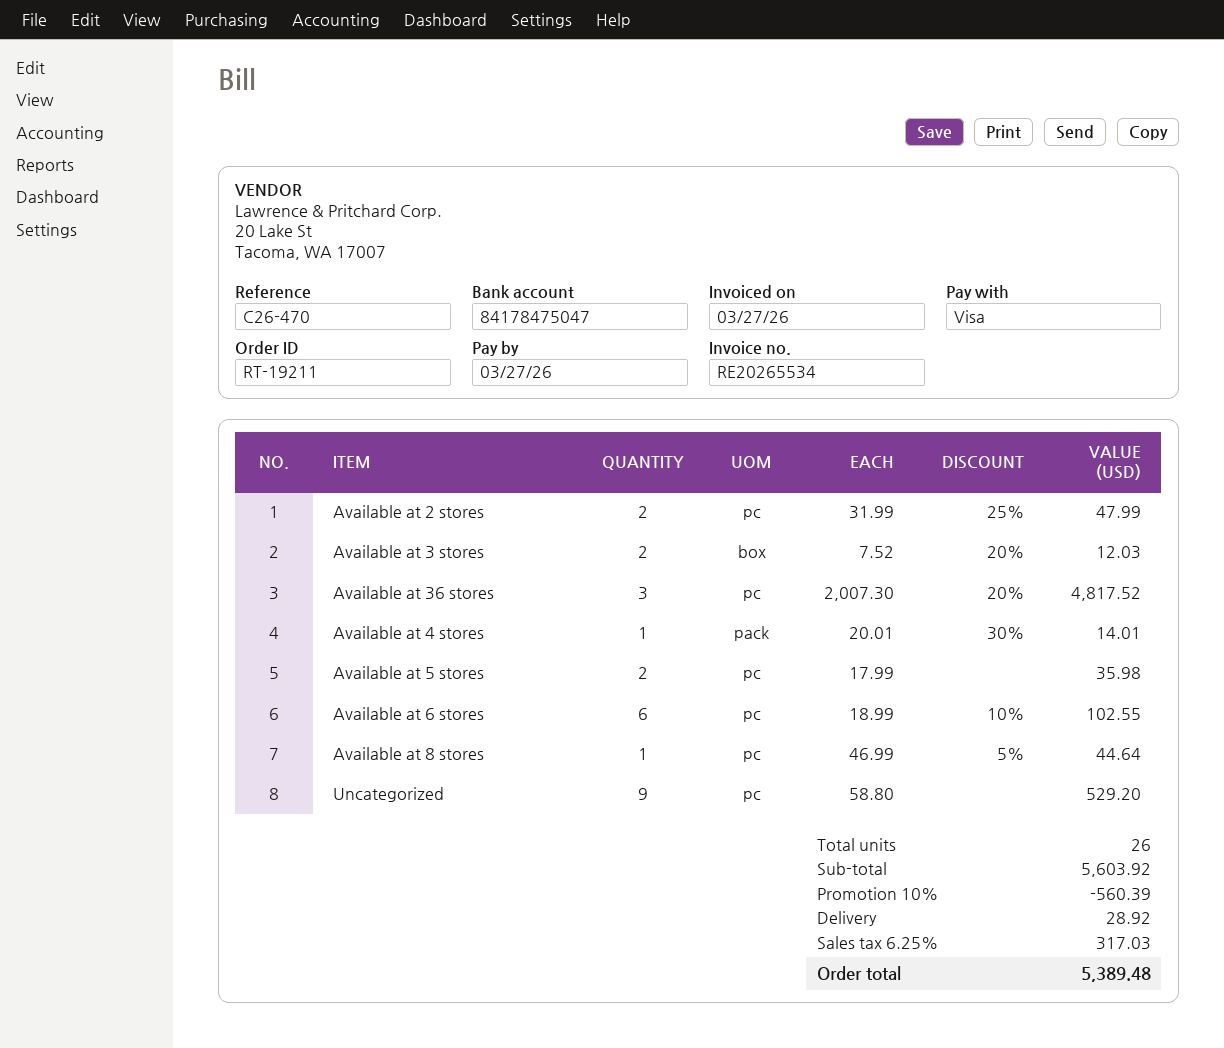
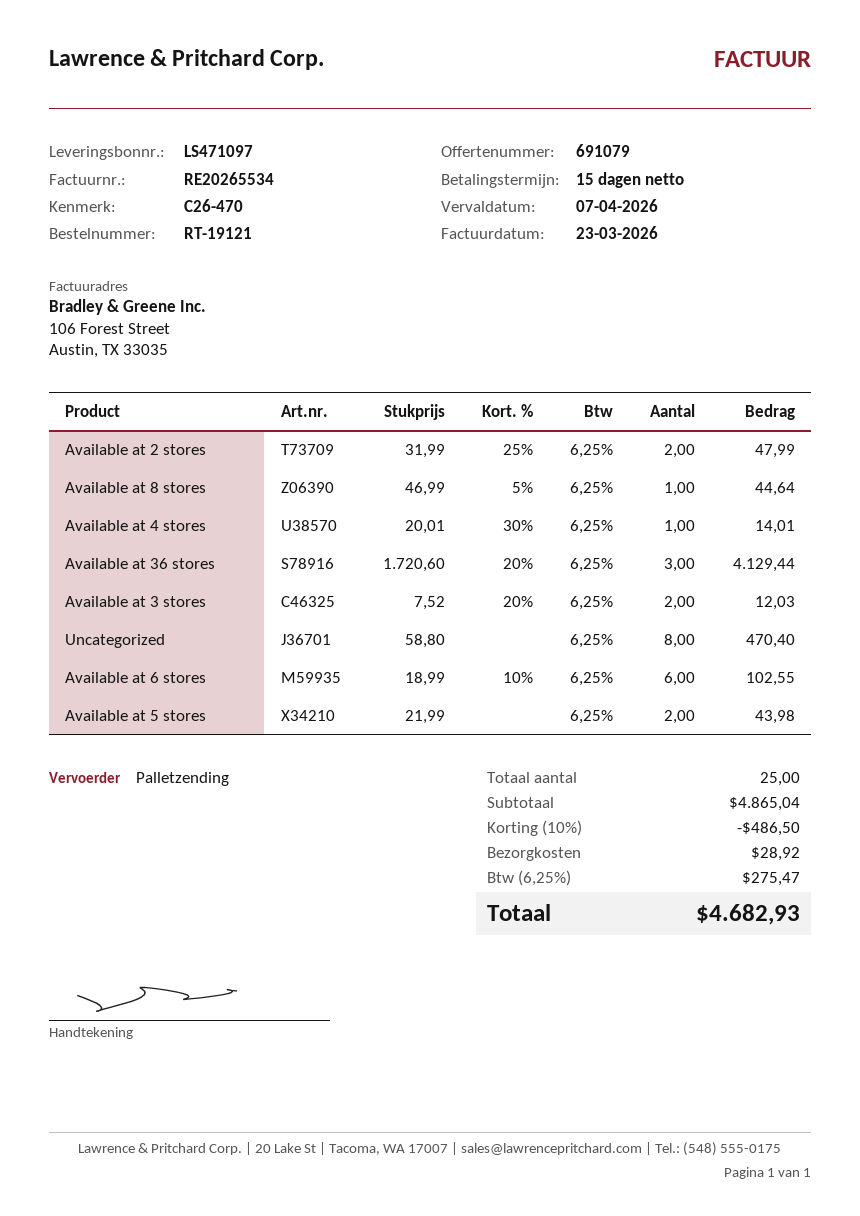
order number: RT-19211 -> RT-19121
invoice date: 2026-03-27 -> 2026-03-23
due date: 2026-03-27 -> 2026-04-07
Available at 36 stores: 3 x 2007.30 - 20% = 4817.52 -> 3 x 1720.60 - 20% = 4129.44
Available at 5 stores: 2 x 17.99 = 35.98 -> 2 x 21.99 = 43.98
Uncategorized: 9 x 58.80 = 529.20 -> 8 x 58.80 = 470.40
total quantity: 26 -> 25
subtotal: 5603.92 -> 4865.04
discount: 10% = 560.39 -> 10% = 486.50
tax: 6.25% = 317.03 -> 6.25% = 275.47
total: 5389.48 -> 4682.93

